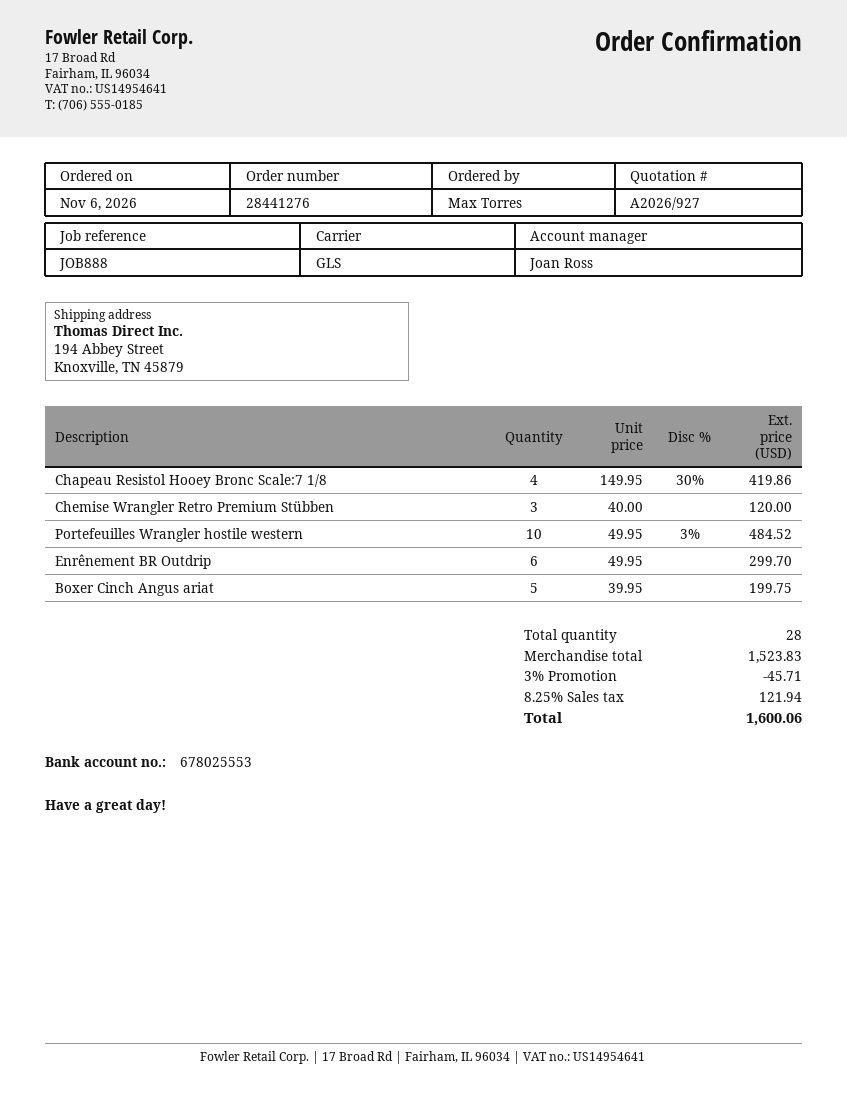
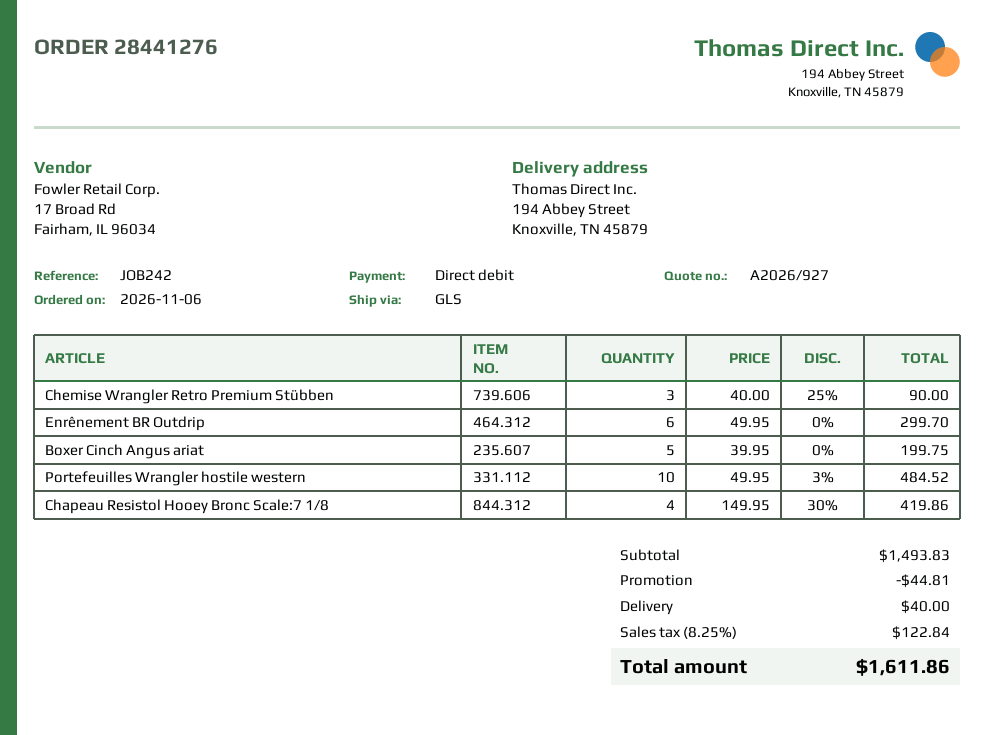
reference: JOB888 -> JOB242
Chemise Wrangler Retro Premium Stübben: 3 x 40.00 = 120.00 -> 3 x 40.00 - 25% = 90.00
subtotal: 1523.83 -> 1493.83
discount: 45.71 -> 44.81
shipping: none -> 40.00
tax: 8.25% = 121.94 -> 8.25% = 122.84
total: 1600.06 -> 1611.86

